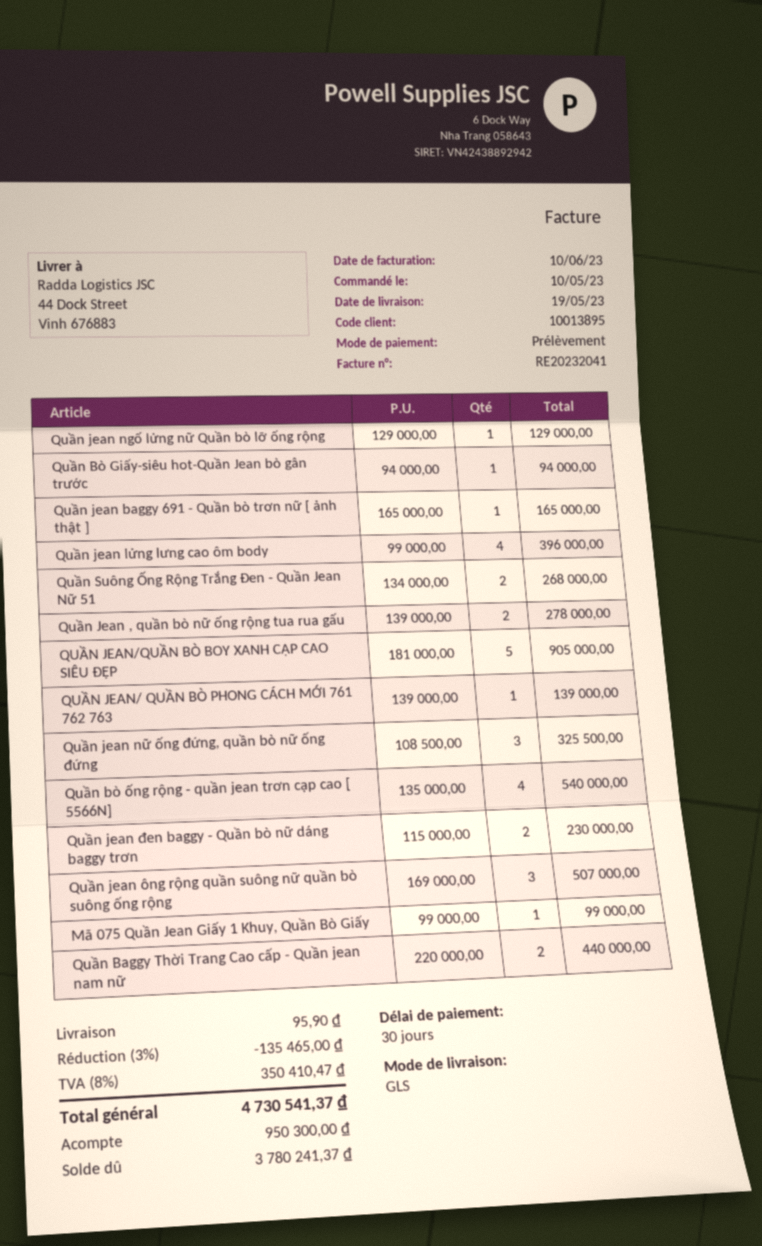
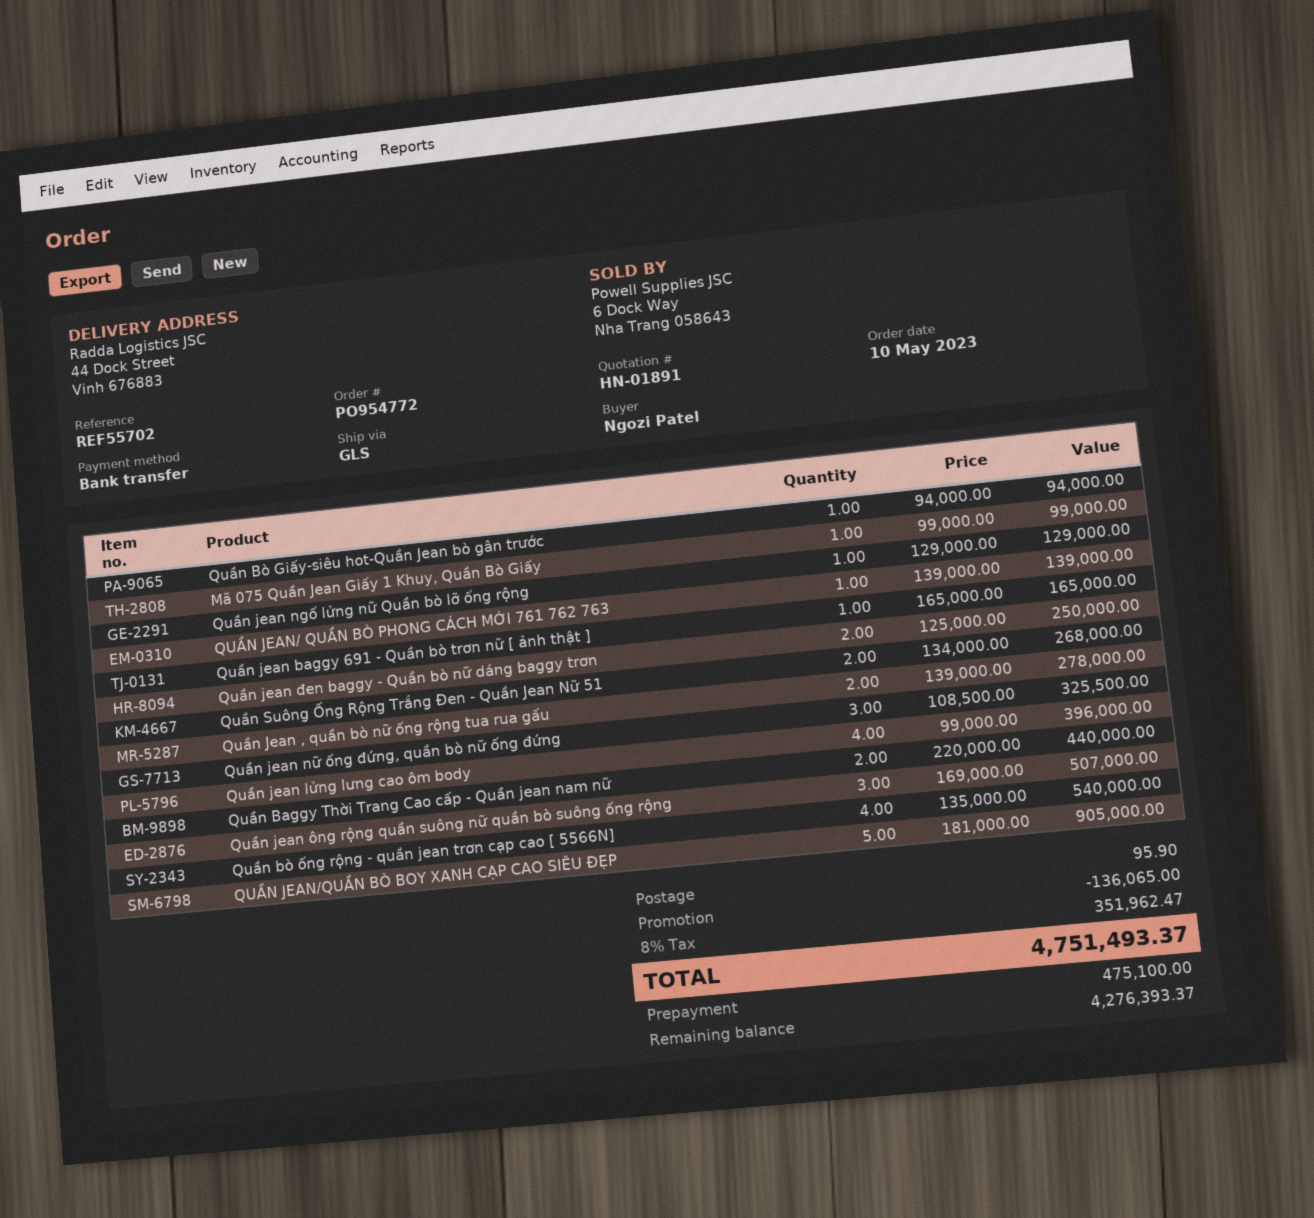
payment method: direct debit -> bank transfer
Quần jean đen baggy - Quần bò nữ dáng baggy trơn: 2 x 115000.00 = 230000.00 -> 2 x 125000.00 = 250000.00
discount: 135465.00 -> 136065.00
tax: 8% = 350410.47 -> 8% = 351962.47
total: 4730541.37 -> 4751493.37
deposit: 950300.00 -> 475100.00
balance: 3780241.37 -> 4276393.37

